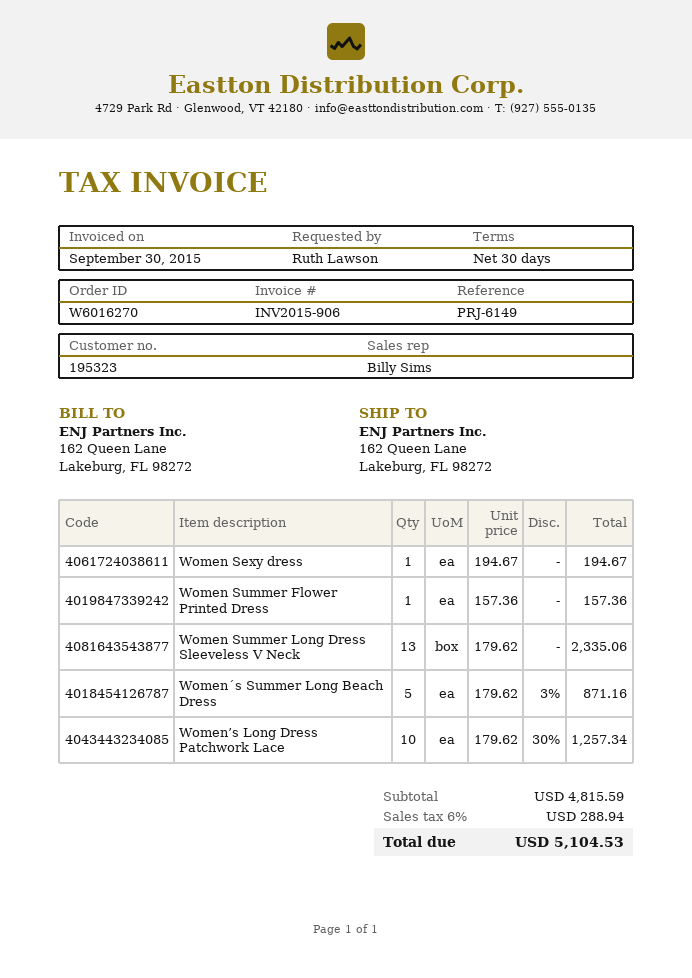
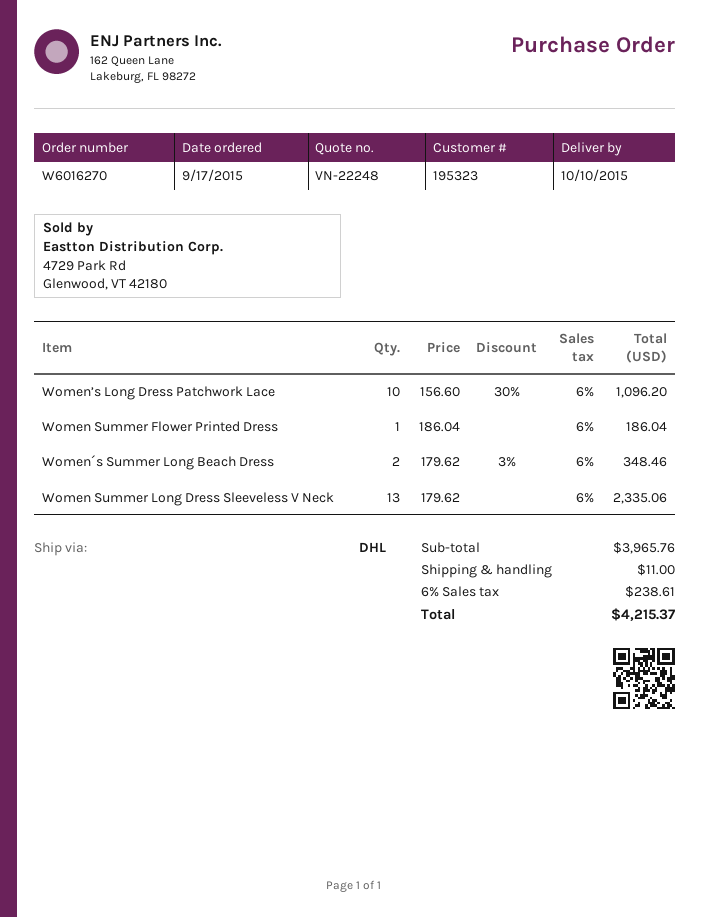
Women Sexy dress: 1 x 194.67 = 194.67 -> none
Women Summer Flower Printed Dress: 1 x 157.36 = 157.36 -> 1 x 186.04 = 186.04
Women´s Summer Long Beach Dress: 5 x 179.62 - 3% = 871.16 -> 2 x 179.62 - 3% = 348.46
Women’s Long Dress Patchwork Lace: 10 x 179.62 - 30% = 1257.34 -> 10 x 156.60 - 30% = 1096.20
subtotal: 4815.59 -> 3965.76
shipping: none -> 11.00
tax: 6% = 288.94 -> 6% = 238.61
total: 5104.53 -> 4215.37

